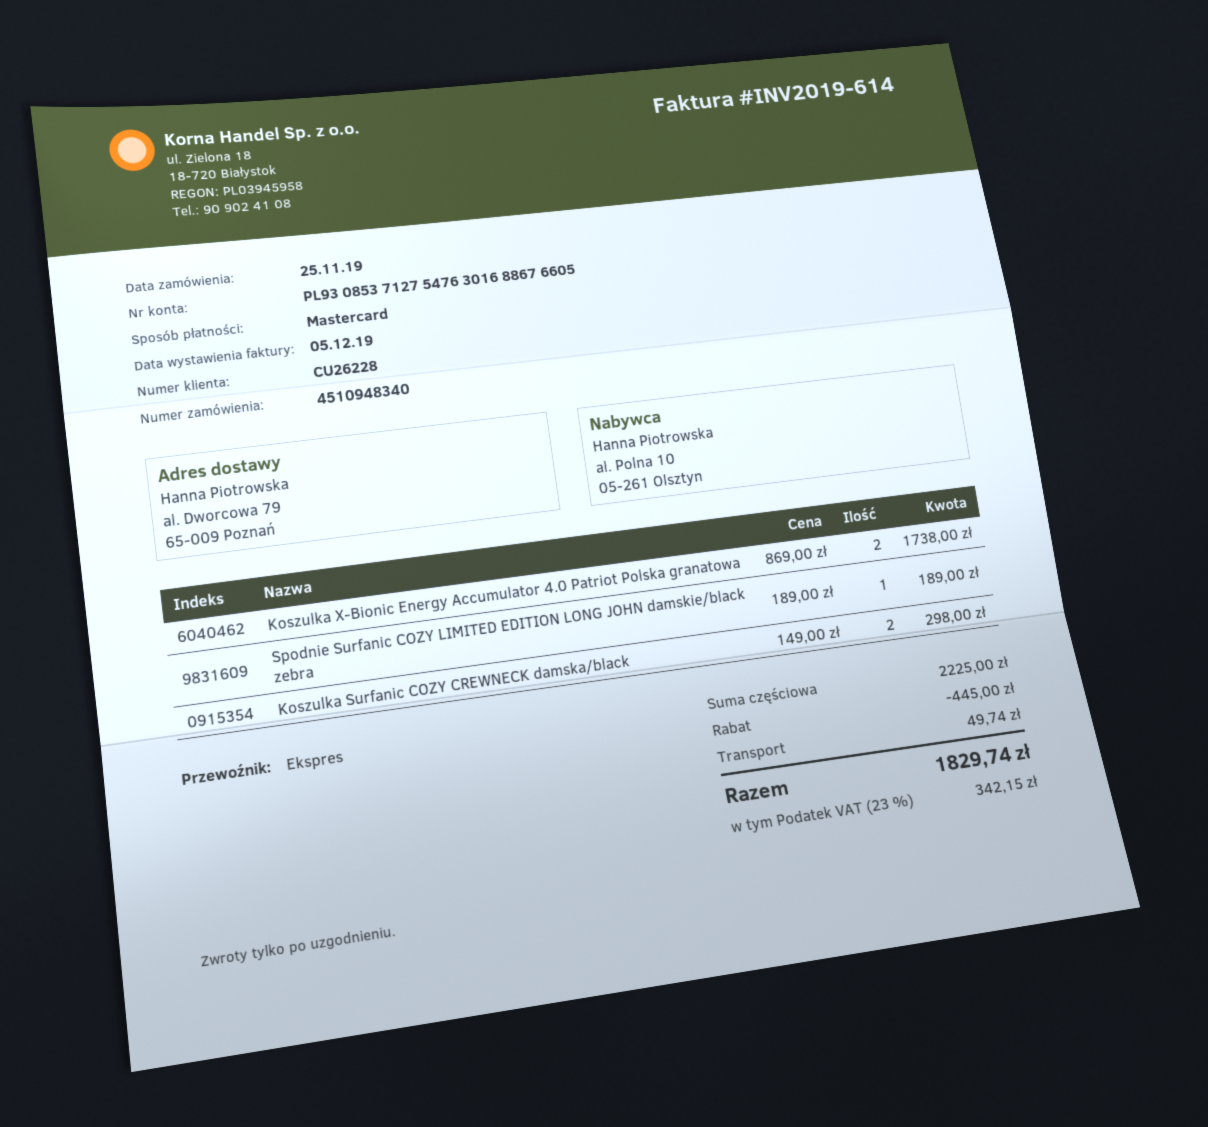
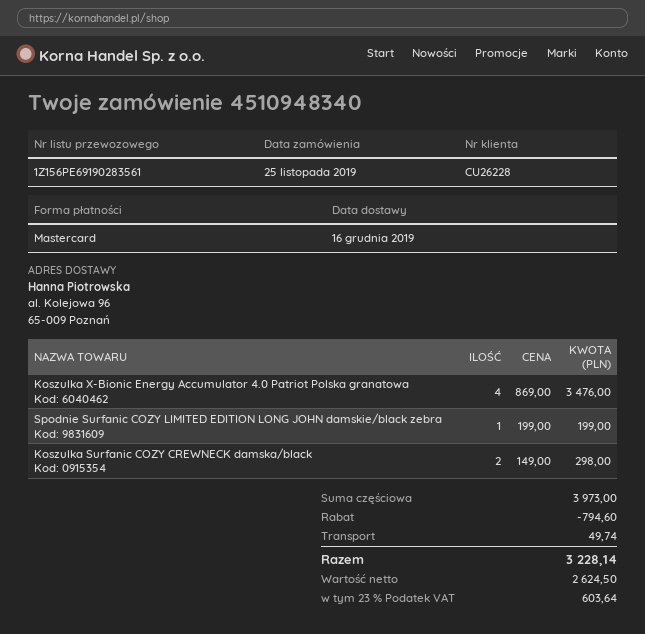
ship to: al. Dworcowa 79, 65-009 Poznań -> al. Kolejowa 96, 65-009 Poznań
Koszulka X-Bionic Energy Accumulator 4.0 Patriot Polska granatowa: 2 x 869.00 = 1738.00 -> 4 x 869.00 = 3476.00
Spodnie Surfanic COZY LIMITED EDITION LONG JOHN damskie/black zebra: 1 x 189.00 = 189.00 -> 1 x 199.00 = 199.00
subtotal: 2225.00 -> 3973.00
discount: 445.00 -> 794.60
tax: 23% = 342.15 -> 23% = 603.64
total: 1829.74 -> 3228.14

